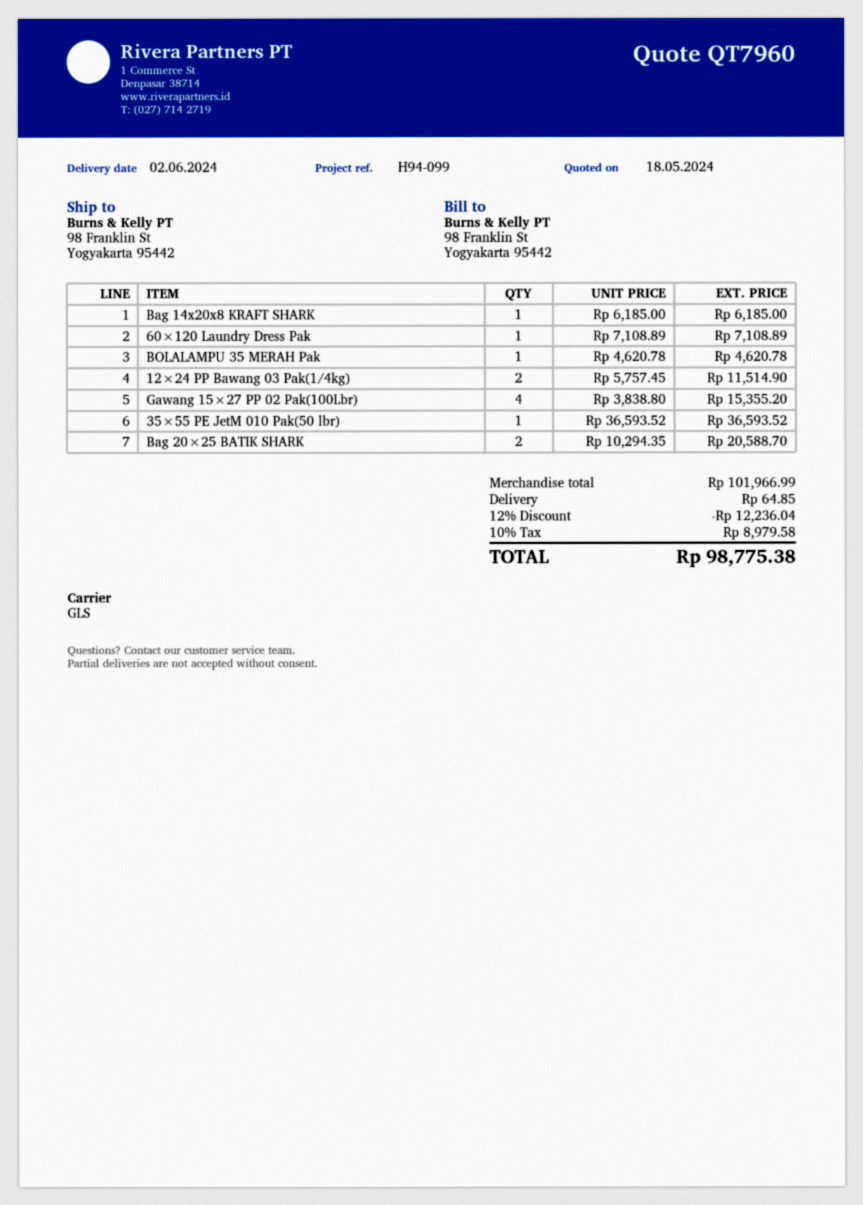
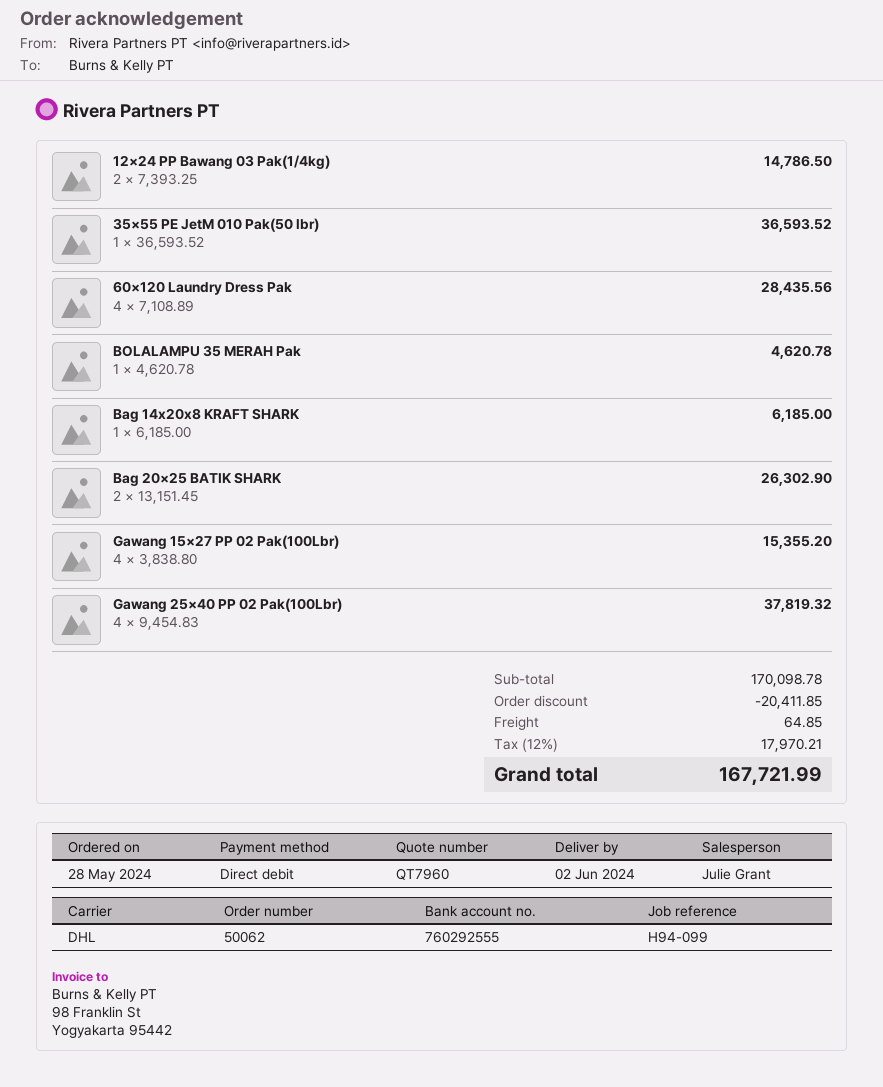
shipping method: GLS -> DHL
60×120 Laundry Dress Pak: 1 x 7108.89 = 7108.89 -> 4 x 7108.89 = 28435.56
12×24 PP Bawang 03 Pak(1/4kg): 2 x 5757.45 = 11514.90 -> 2 x 7393.25 = 14786.50
Bag 20×25 BATIK SHARK: 2 x 10294.35 = 20588.70 -> 2 x 13151.45 = 26302.90
Gawang 25×40 PP 02 Pak(100Lbr): none -> 4 x 9454.83 = 37819.32
subtotal: 101966.99 -> 170098.78
discount: 12236.04 -> 20411.85
tax: 10% = 8979.58 -> 12% = 17970.21
total: 98775.38 -> 167721.99

